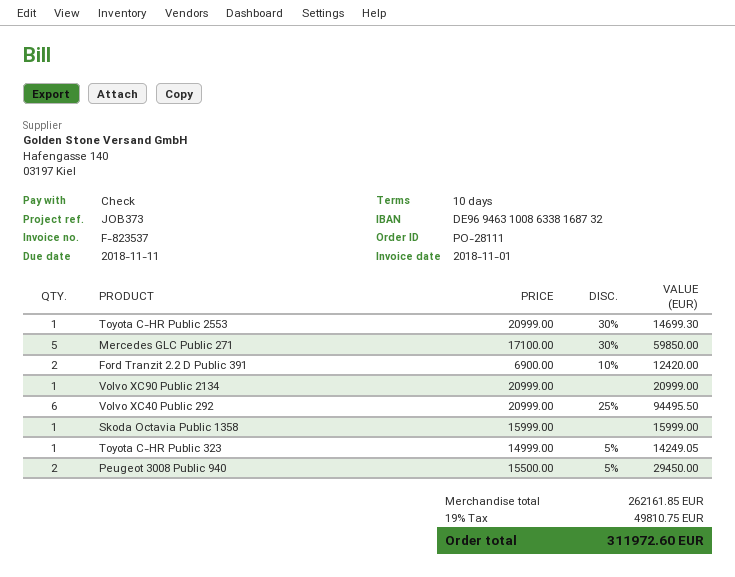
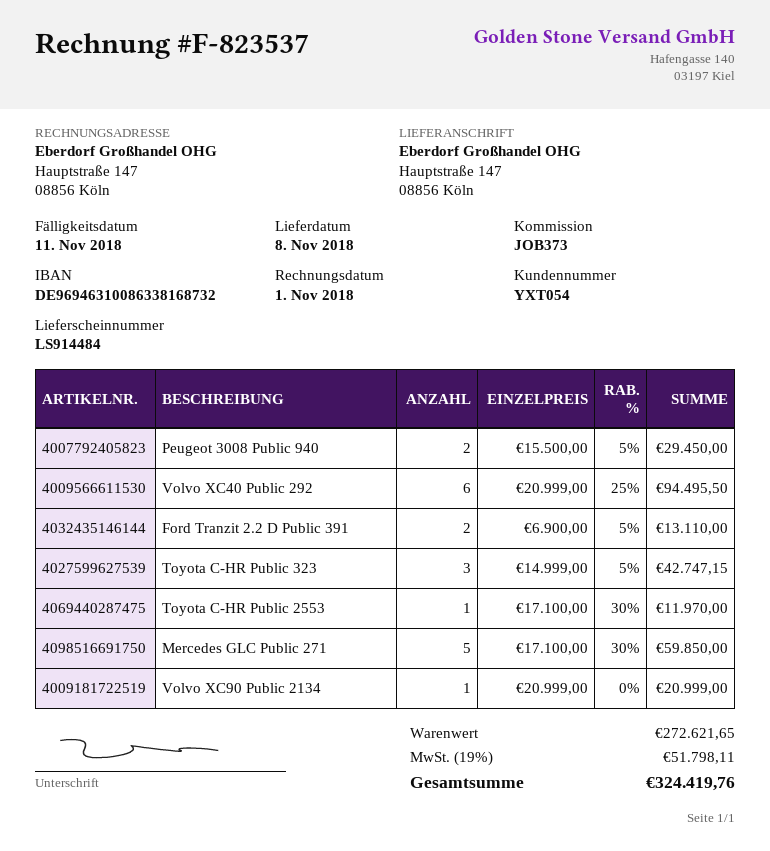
Toyota C-HR Public 2553: 1 x 20999.00 - 30% = 14699.30 -> 1 x 17100.00 - 30% = 11970.00
Ford Tranzit 2.2 D Public 391: 2 x 6900.00 - 10% = 12420.00 -> 2 x 6900.00 - 5% = 13110.00
Skoda Octavia Public 1358: 1 x 15999.00 = 15999.00 -> none
Toyota C-HR Public 323: 1 x 14999.00 - 5% = 14249.05 -> 3 x 14999.00 - 5% = 42747.15
subtotal: 262161.85 -> 272621.65
tax: 19% = 49810.75 -> 19% = 51798.11
total: 311972.60 -> 324419.76

